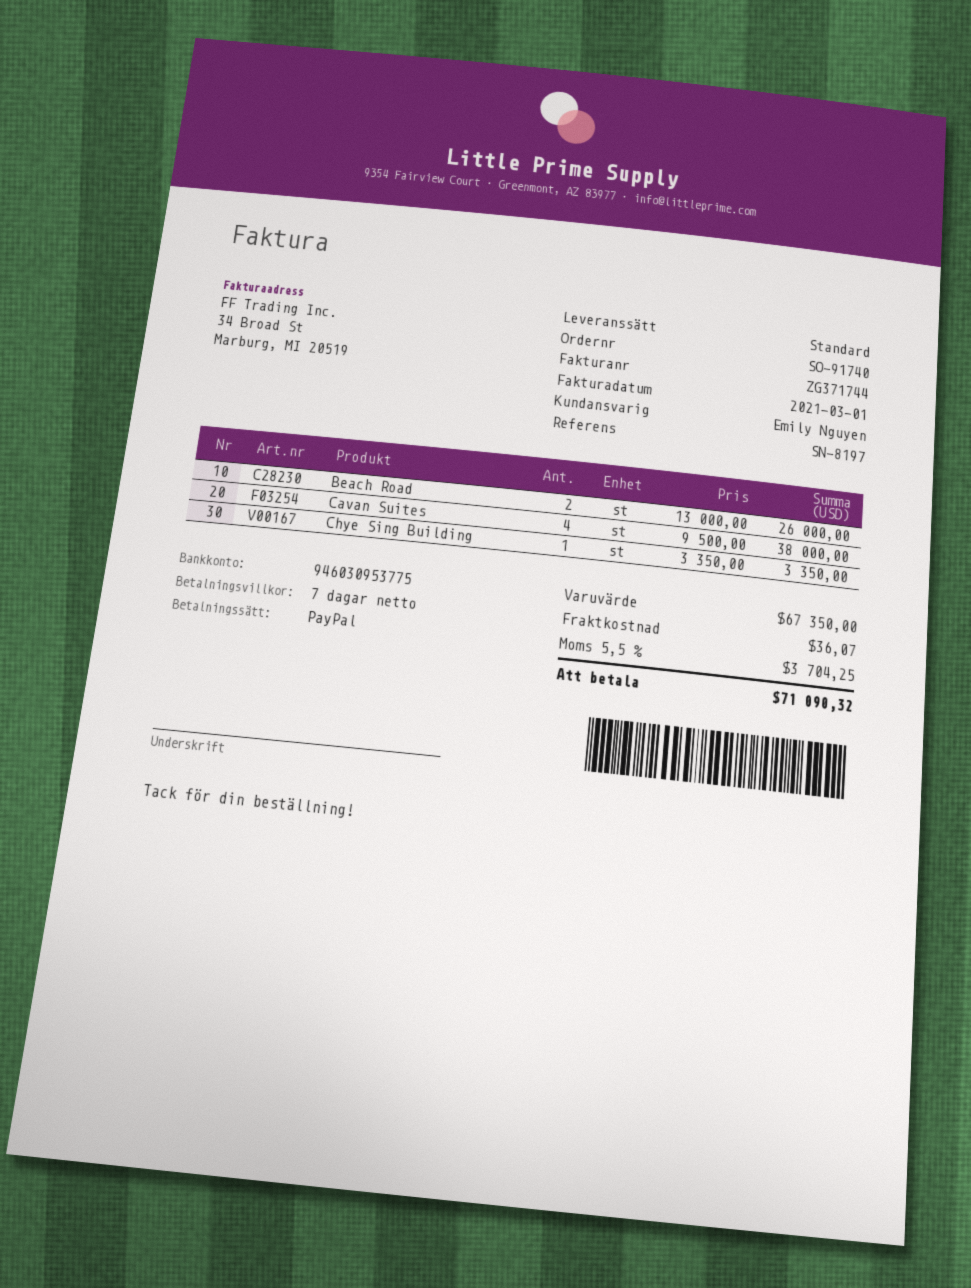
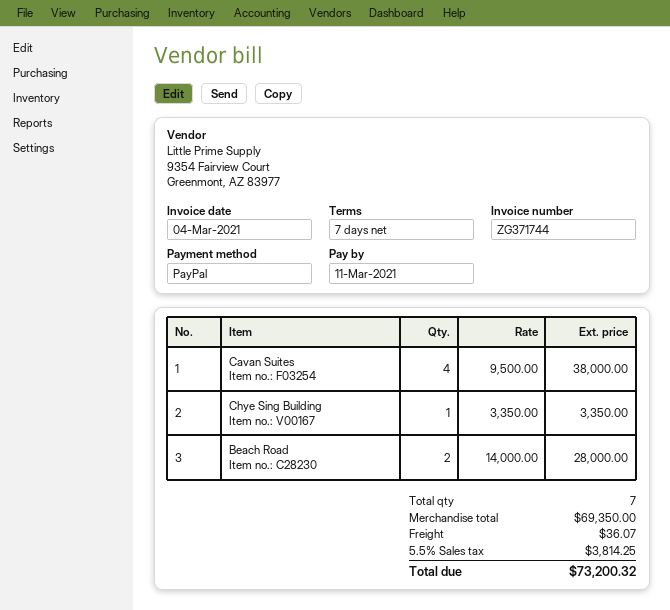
invoice date: 2021-03-01 -> 2021-03-04
Beach Road: 2 x 13000.00 = 26000.00 -> 2 x 14000.00 = 28000.00
subtotal: 67350.00 -> 69350.00
tax: 5.5% = 3704.25 -> 5.5% = 3814.25
total: 71090.32 -> 73200.32

